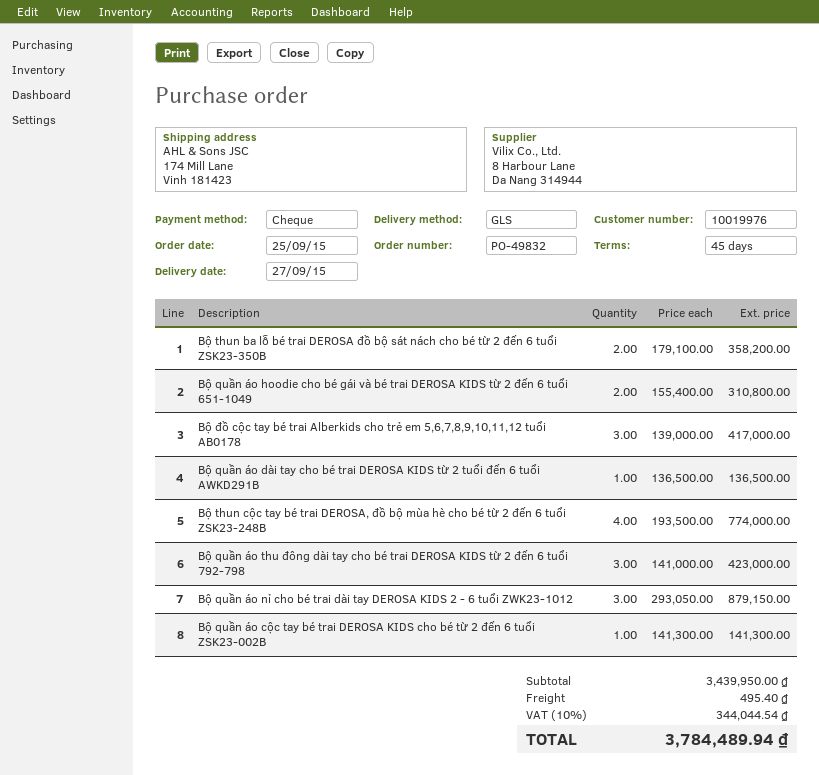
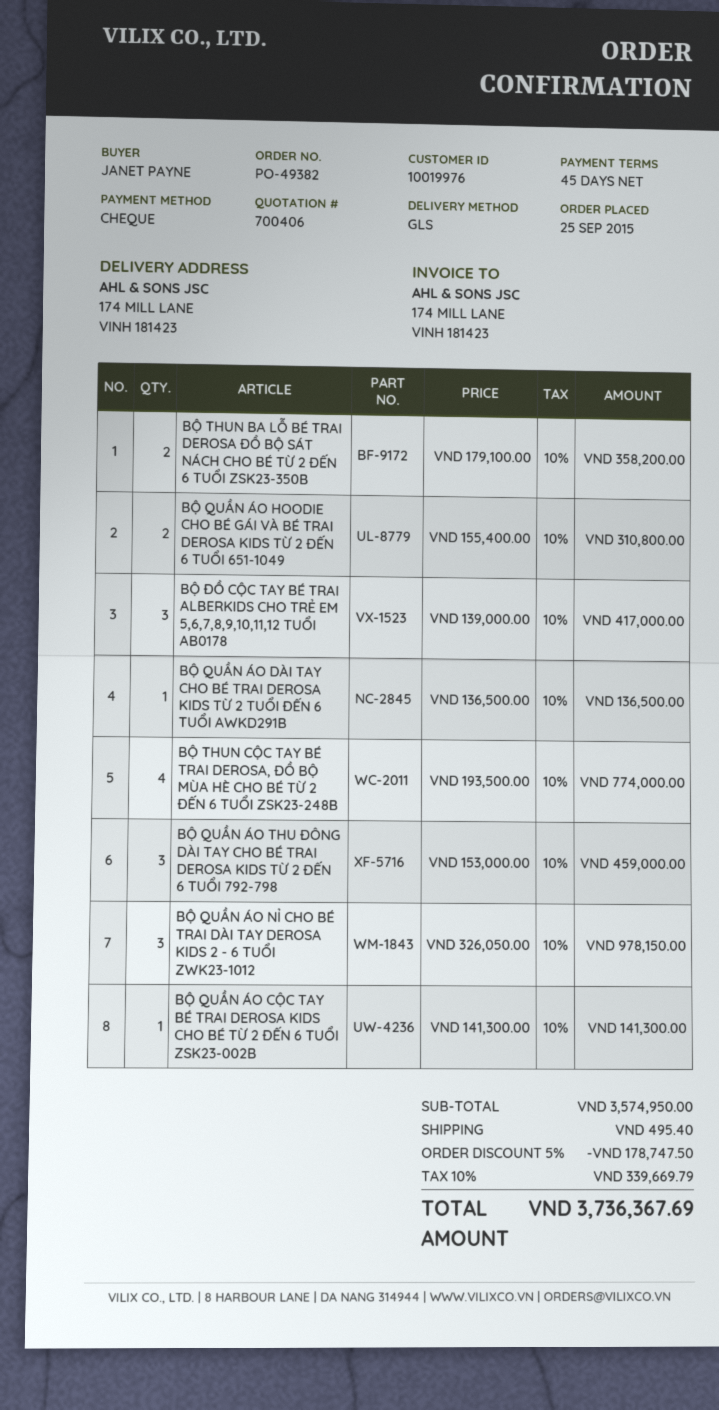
order number: PO-49832 -> PO-49382
Bộ quần áo thu đông dài tay cho bé trai DEROSA KIDS từ 2 đến 6 tuổi 792-798: 3 x 141000.00 = 423000.00 -> 3 x 153000.00 = 459000.00
Bộ quần áo nỉ cho bé trai dài tay DEROSA KIDS 2 - 6 tuổi ZWK23-1012: 3 x 293050.00 = 879150.00 -> 3 x 326050.00 = 978150.00
subtotal: 3439950.00 -> 3574950.00
discount: none -> 5% = 178747.50
tax: 10% = 344044.54 -> 10% = 339669.79
total: 3784489.94 -> 3736367.69

